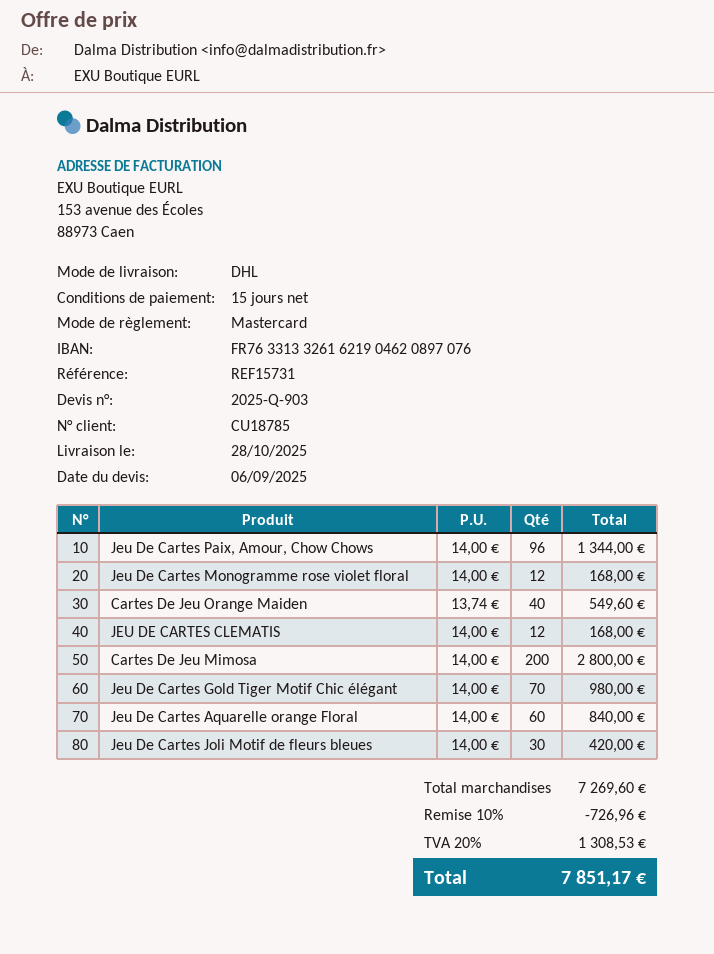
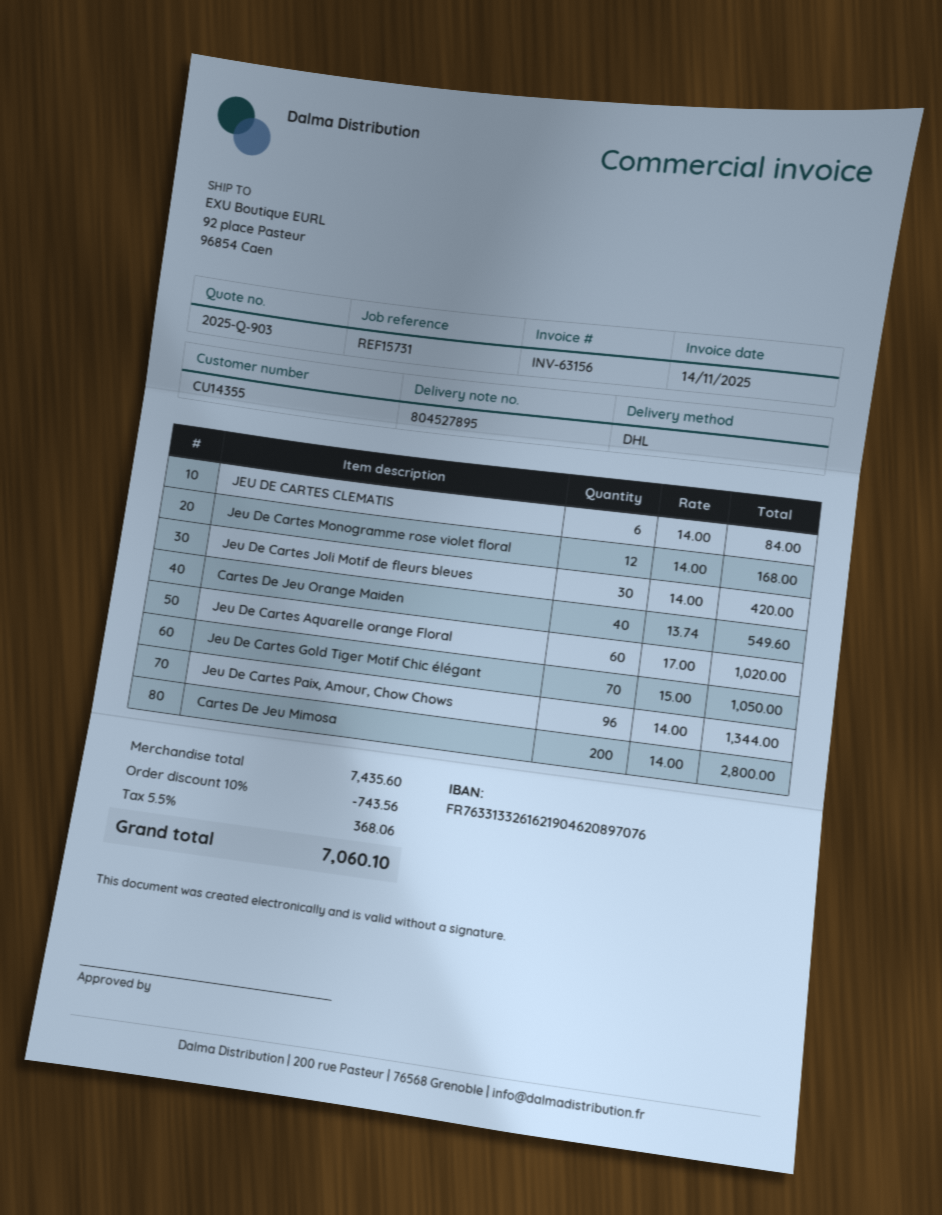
customer number: CU18785 -> CU14355
JEU DE CARTES CLEMATIS: 12 x 14.00 = 168.00 -> 6 x 14.00 = 84.00
Jeu De Cartes Gold Tiger Motif Chic élégant: 70 x 14.00 = 980.00 -> 70 x 15.00 = 1050.00
Jeu De Cartes Aquarelle orange Floral: 60 x 14.00 = 840.00 -> 60 x 17.00 = 1020.00
subtotal: 7269.60 -> 7435.60
discount: 10% = 726.96 -> 10% = 743.56
tax: 20% = 1308.53 -> 5.5% = 368.06
total: 7851.17 -> 7060.10

